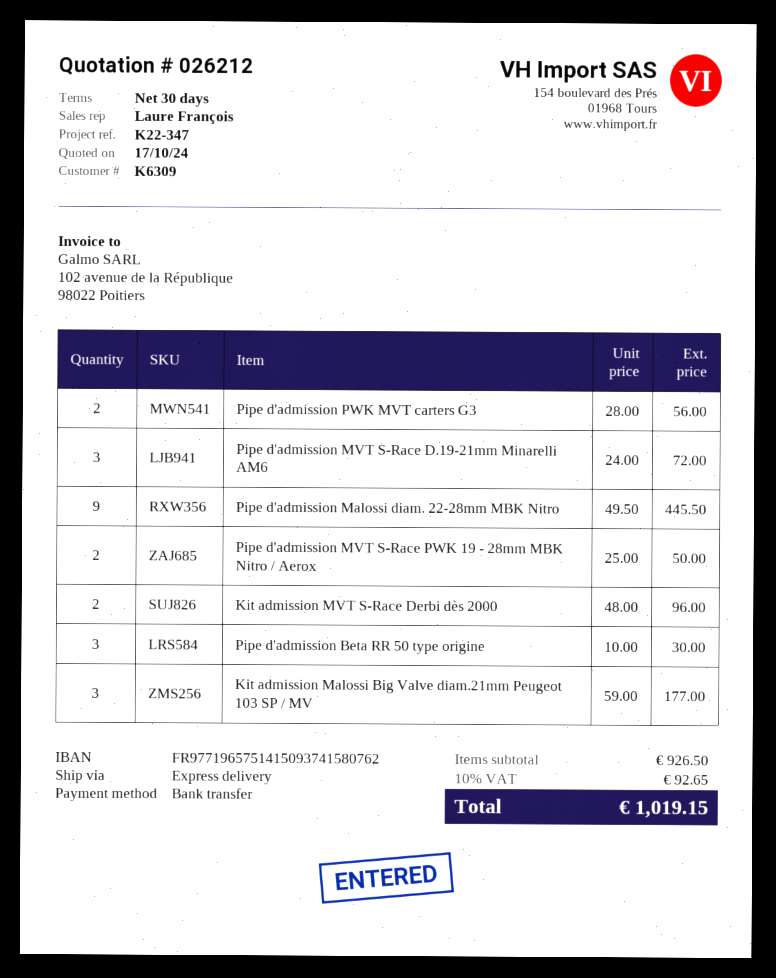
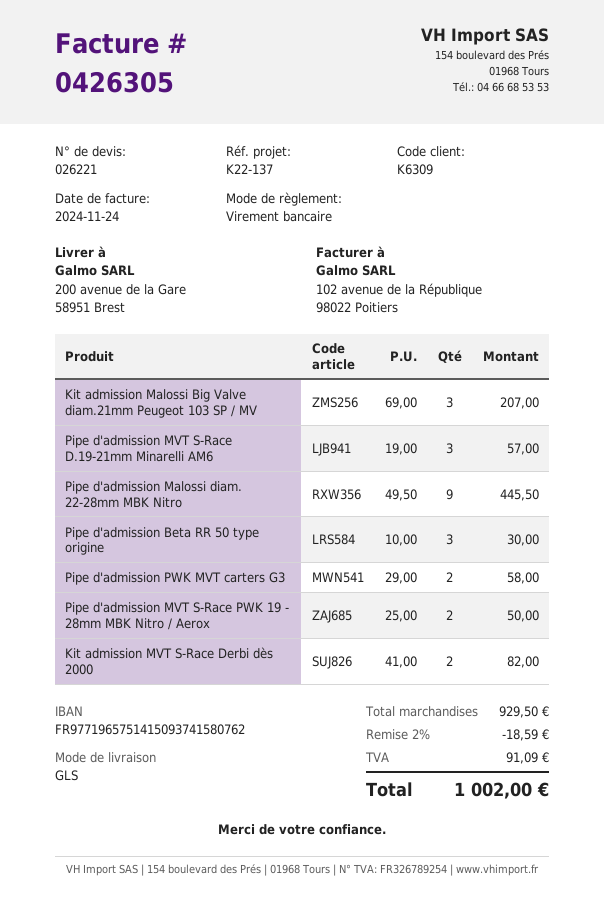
quote number: 026212 -> 026221
reference: K22-347 -> K22-137
shipping method: express -> GLS
Pipe d'admission PWK MVT carters G3: 2 x 28.00 = 56.00 -> 2 x 29.00 = 58.00
Pipe d'admission MVT S-Race D.19-21mm Minarelli AM6: 3 x 24.00 = 72.00 -> 3 x 19.00 = 57.00
Kit admission MVT S-Race Derbi dès 2000: 2 x 48.00 = 96.00 -> 2 x 41.00 = 82.00
Kit admission Malossi Big Valve diam.21mm Peugeot 103 SP / MV: 3 x 59.00 = 177.00 -> 3 x 69.00 = 207.00
subtotal: 926.50 -> 929.50
discount: none -> 2% = 18.59
tax: 92.65 -> 91.09
total: 1019.15 -> 1002.00

